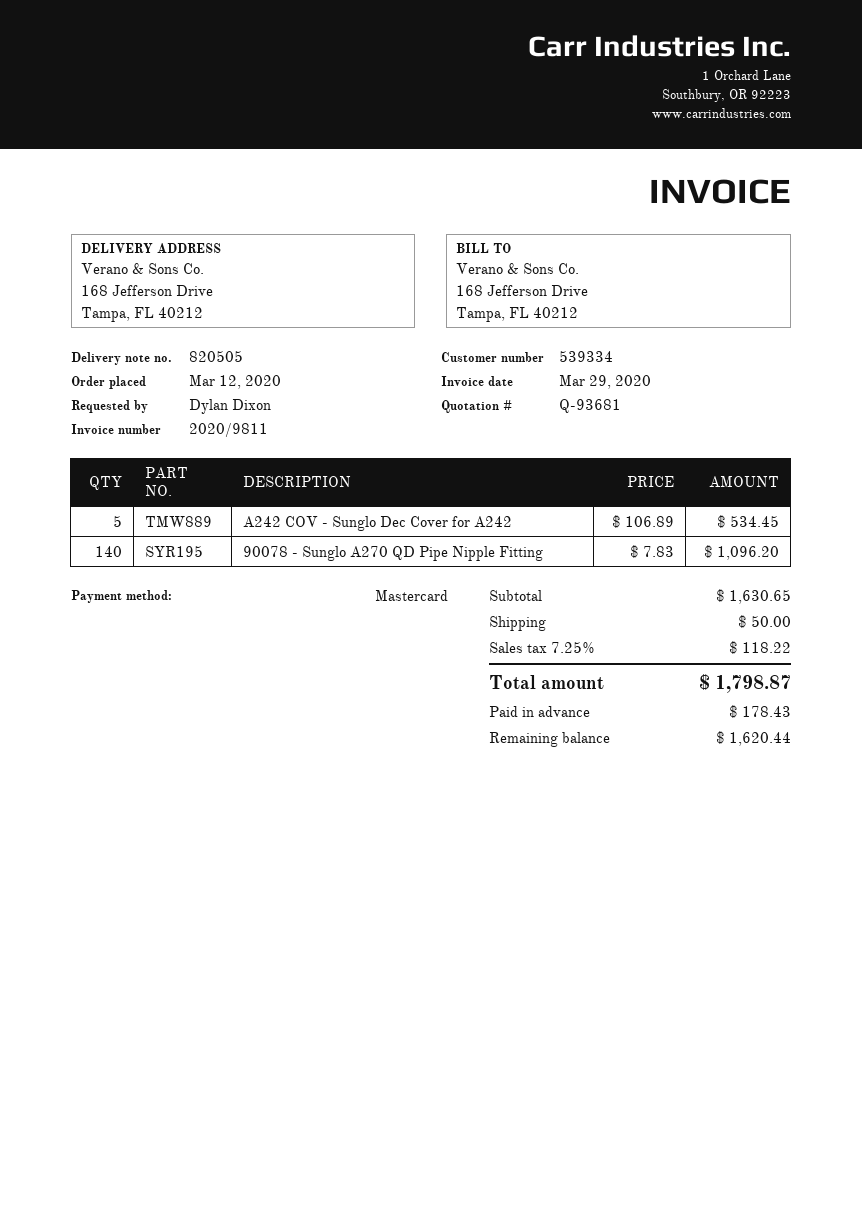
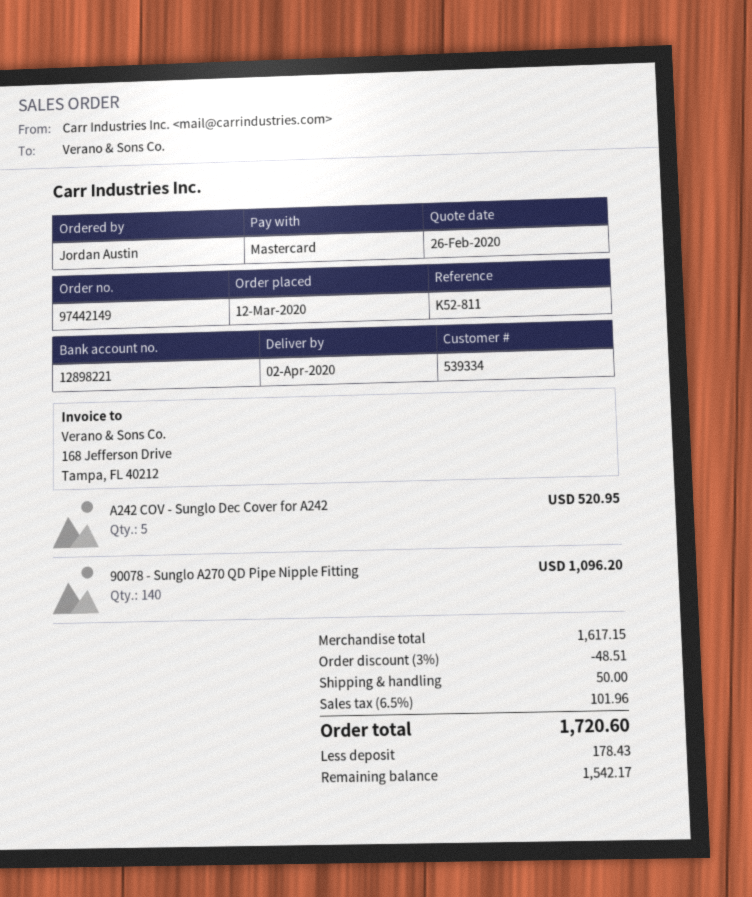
ordered by: Dylan Dixon -> Jordan Austin
A242 COV - Sunglo Dec Cover for A242: 5 for 534.45 -> 5 for 520.95
subtotal: 1630.65 -> 1617.15
discount: none -> 3% = 48.51
tax: 7.25% = 118.22 -> 6.5% = 101.96
total: 1798.87 -> 1720.60
balance: 1620.44 -> 1542.17

